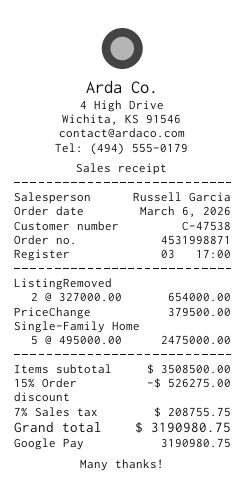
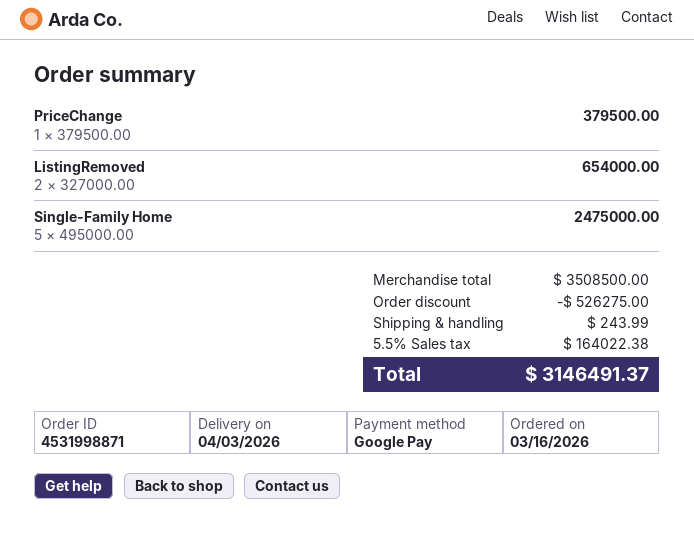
order date: 2026-03-06 -> 2026-03-16
shipping: none -> 243.99
tax: 7% = 208755.75 -> 5.5% = 164022.38
total: 3190980.75 -> 3146491.37

